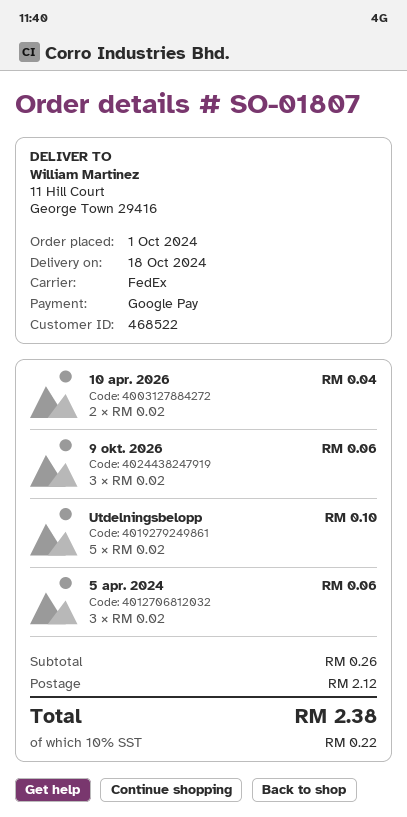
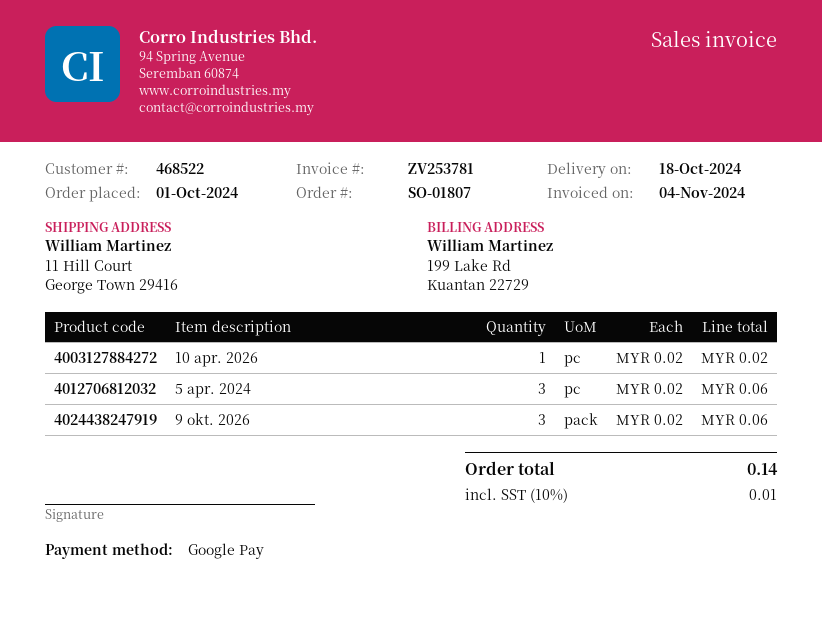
10 apr. 2026: 2 x 0.02 = 0.04 -> 1 x 0.02 = 0.02
Utdelningsbelopp: 5 x 0.02 = 0.10 -> none
shipping: 2.12 -> none
tax: 10% = 0.22 -> 10% = 0.01
total: 2.38 -> 0.14

